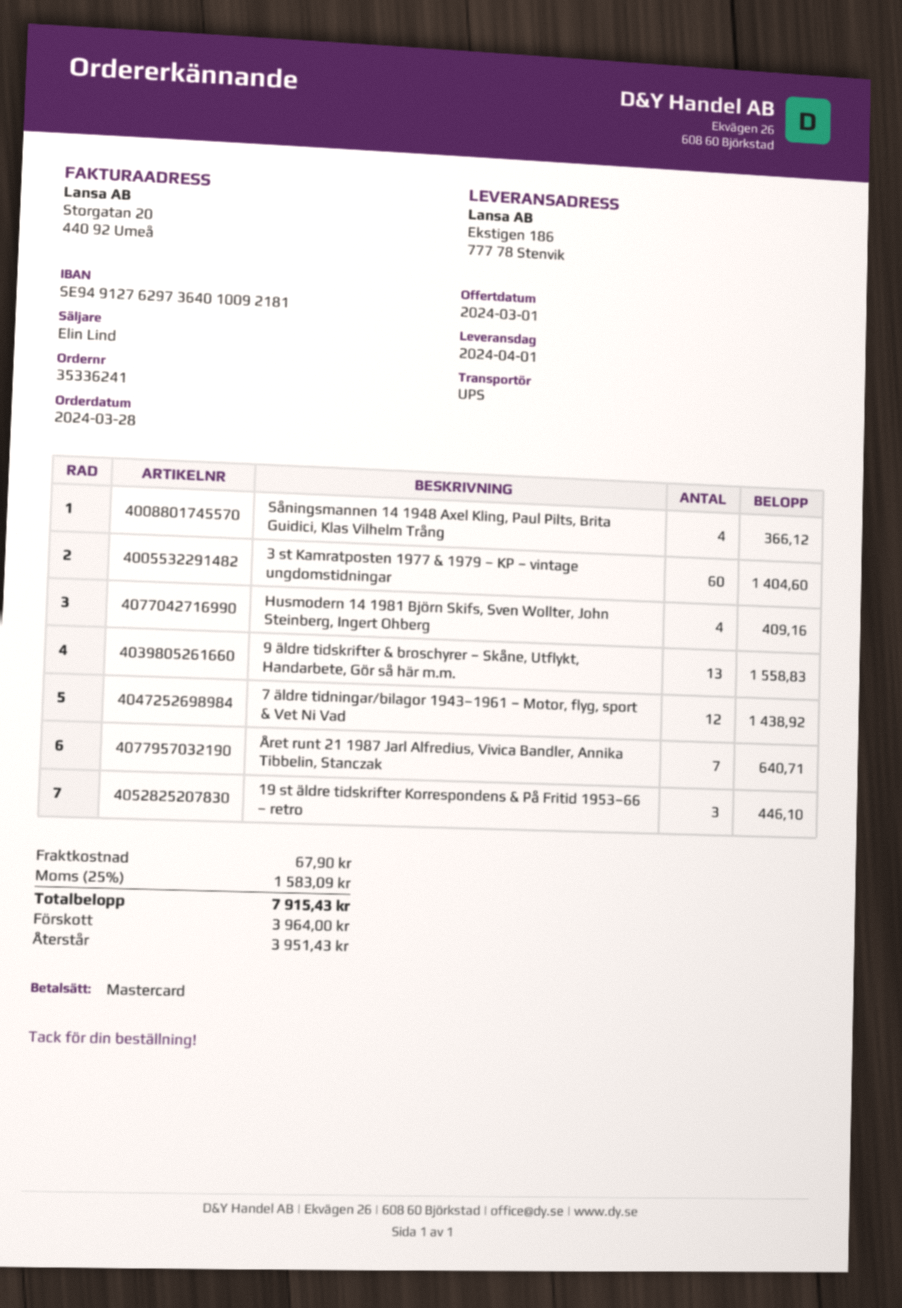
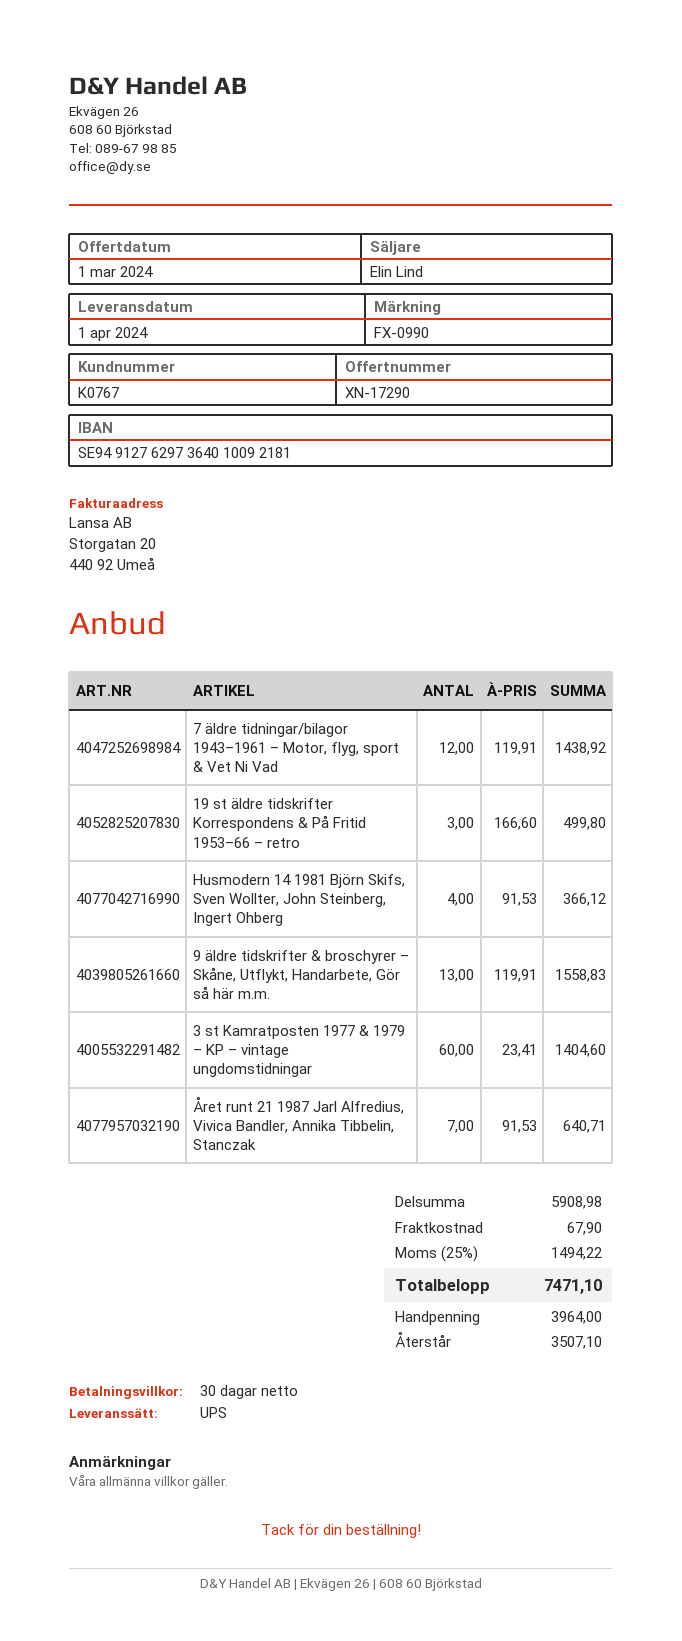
Såningsmannen 14 1948 Axel Kling, Paul Pilts, Brita Guidici, Klas Vilhelm Trång: 4 for 366.12 -> none
Husmodern 14 1981 Björn Skifs, Sven Wollter, John Steinberg, Ingert Ohberg: 4 for 409.16 -> 4 for 366.12
19 st äldre tidskrifter Korrespondens & På Fritid 1953–66 – retro: 3 for 446.10 -> 3 for 499.80
tax: 25% = 1583.09 -> 25% = 1494.22
total: 7915.43 -> 7471.10
balance: 3951.43 -> 3507.10

